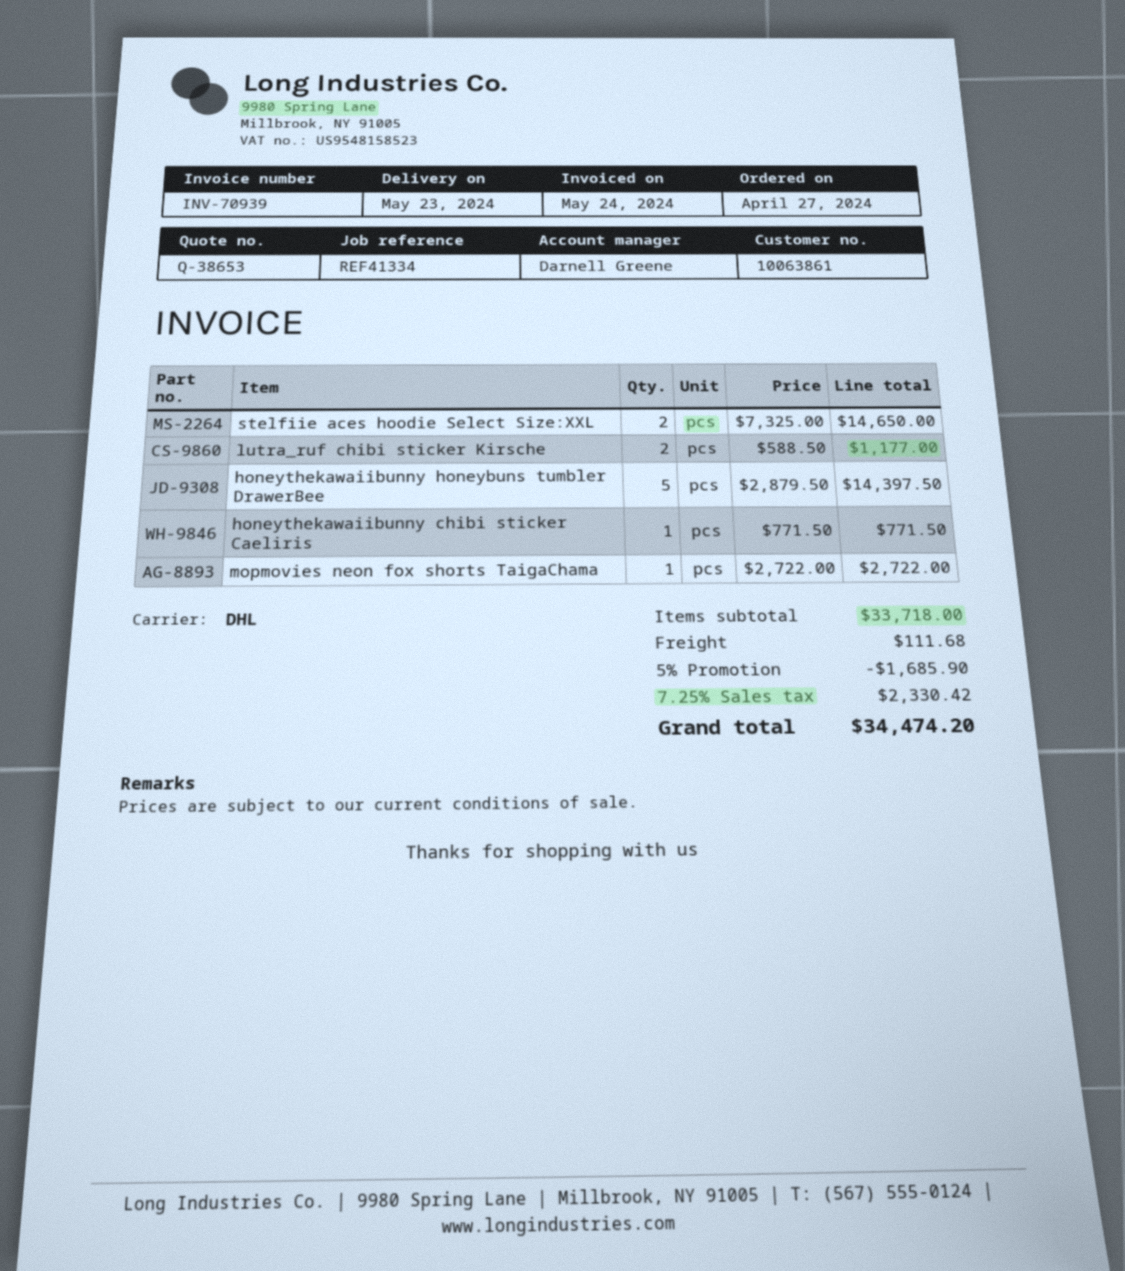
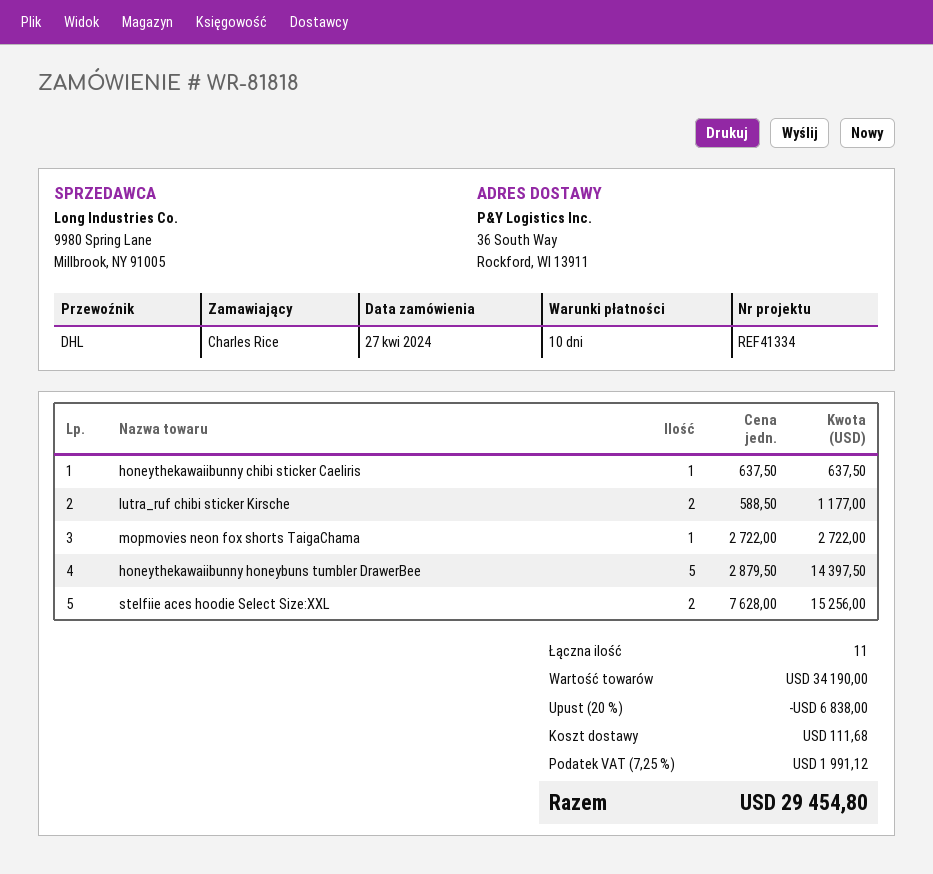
stelfiie aces hoodie Select Size:XXL: 2 x 7325.00 = 14650.00 -> 2 x 7628.00 = 15256.00
honeythekawaiibunny chibi sticker Caeliris: 1 x 771.50 = 771.50 -> 1 x 637.50 = 637.50
subtotal: 33718.00 -> 34190.00
discount: 5% = 1685.90 -> 20% = 6838.00
tax: 7.25% = 2330.42 -> 7.25% = 1991.12
total: 34474.20 -> 29454.80

